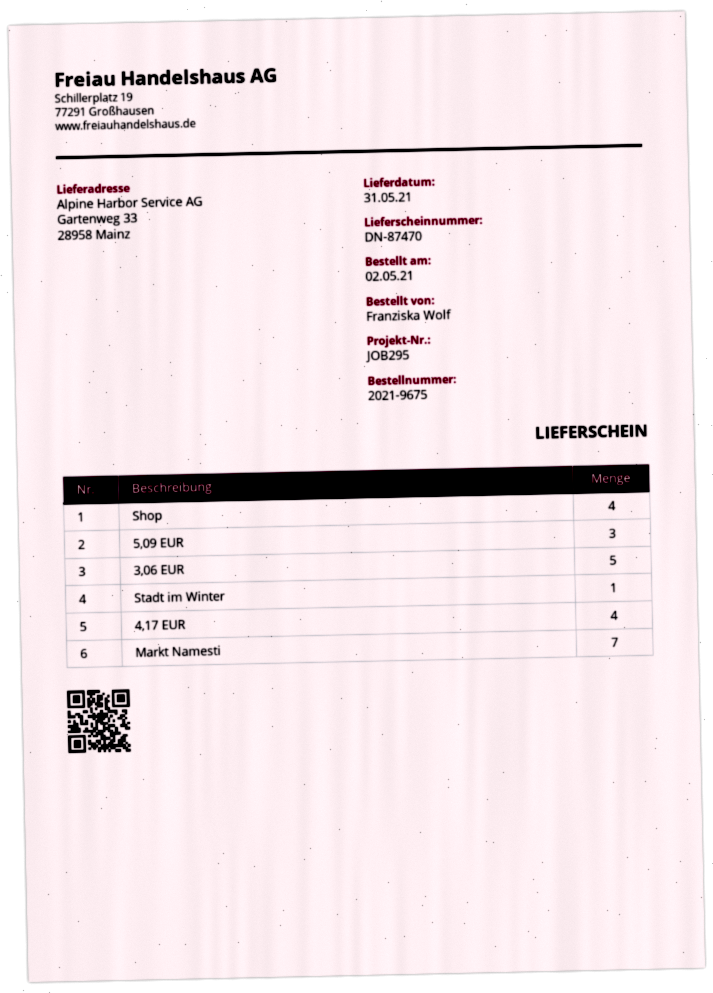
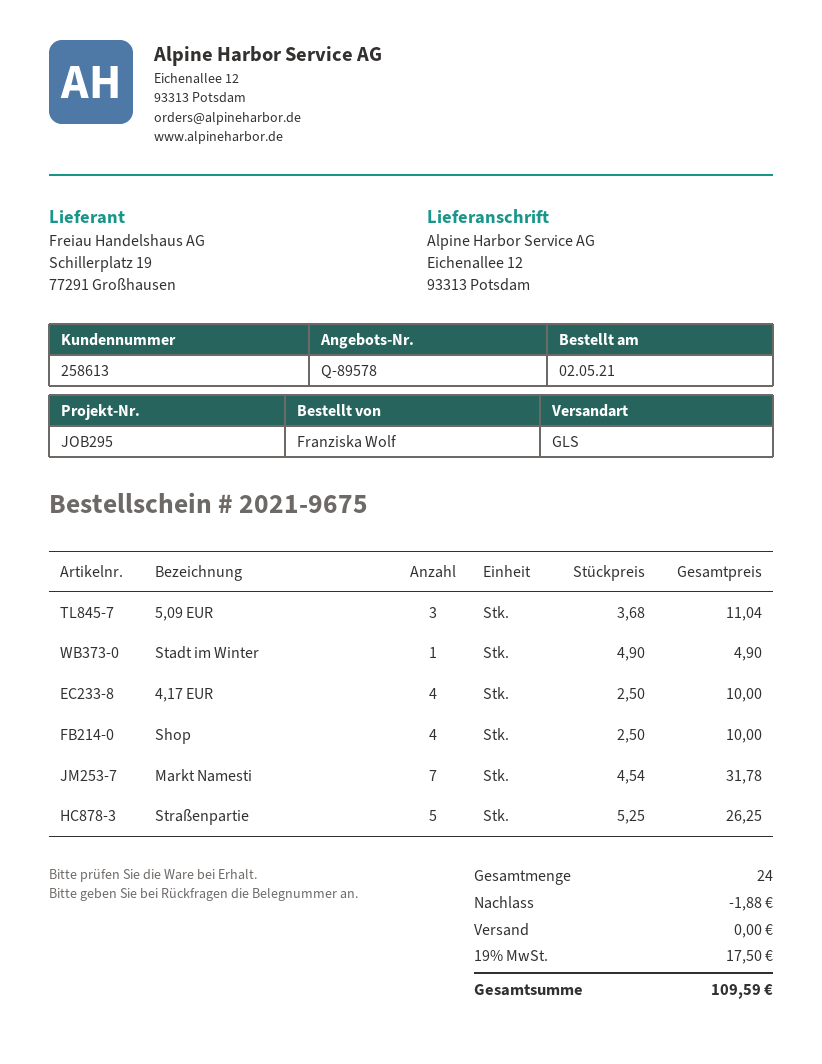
ship to: Gartenweg 33, 28958 Mainz -> Eichenallee 12, 93313 Potsdam
3,06 EUR: 5 -> none
Straßenpartie: none -> 5

